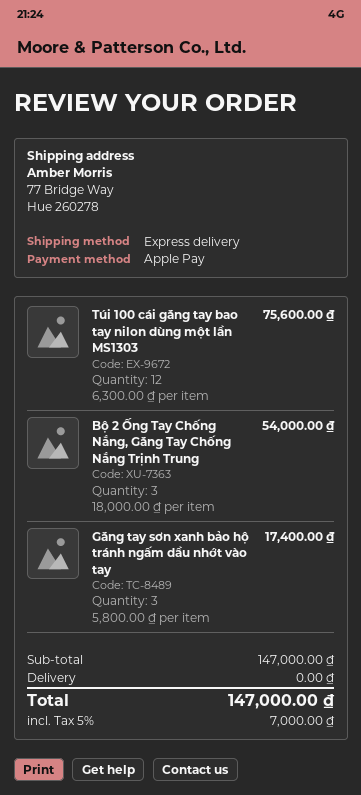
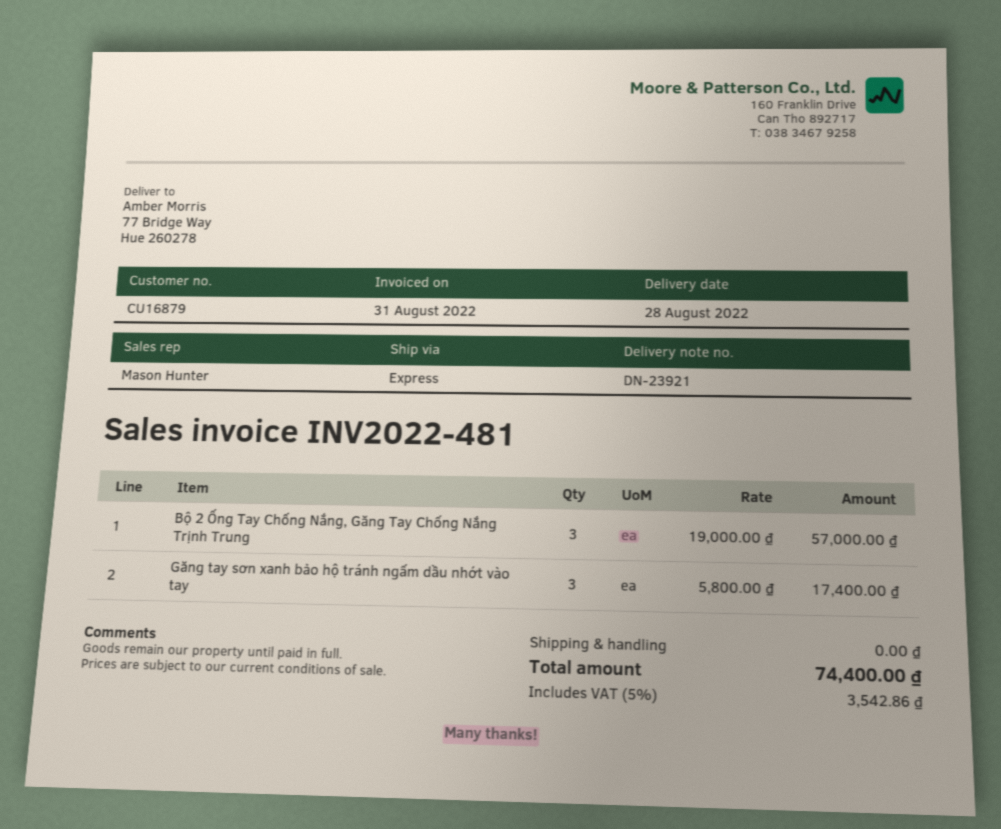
Túi 100 cái găng tay bao tay nilon dùng một lần MS1303: 12 x 6300.00 = 75600.00 -> none
Bộ 2 Ống Tay Chống Nắng, Găng Tay Chống Nắng Trịnh Trung: 3 x 18000.00 = 54000.00 -> 3 x 19000.00 = 57000.00
tax: 5% = 7000.00 -> 5% = 3542.86
total: 147000.00 -> 74400.00

